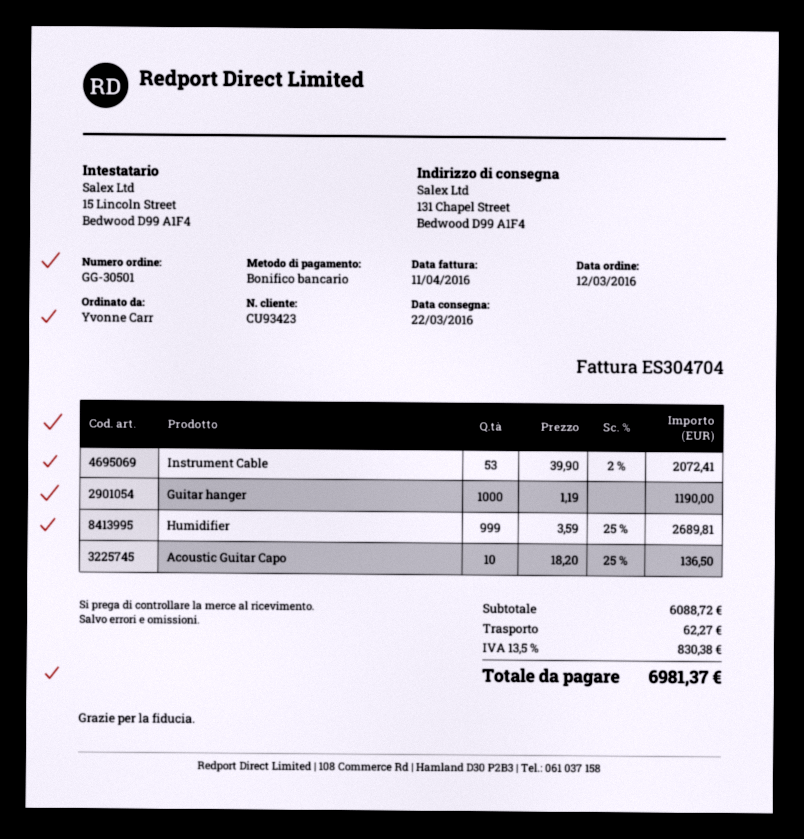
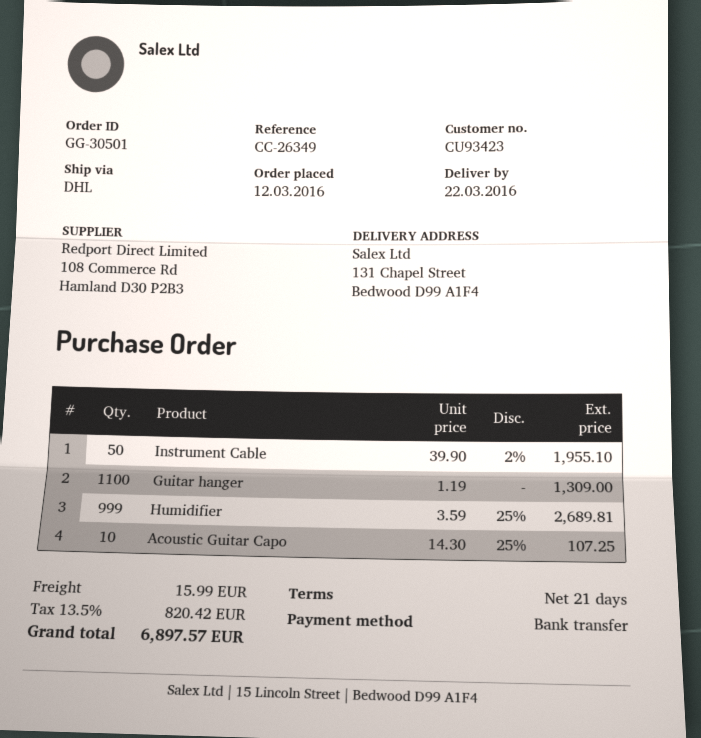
Instrument Cable: 53 x 39.90 - 2% = 2072.41 -> 50 x 39.90 - 2% = 1955.10
Guitar hanger: 1000 x 1.19 = 1190.00 -> 1100 x 1.19 = 1309.00
Acoustic Guitar Capo: 10 x 18.20 - 25% = 136.50 -> 10 x 14.30 - 25% = 107.25
shipping: 62.27 -> 15.99
tax: 13.5% = 830.38 -> 13.5% = 820.42
total: 6981.37 -> 6897.57

